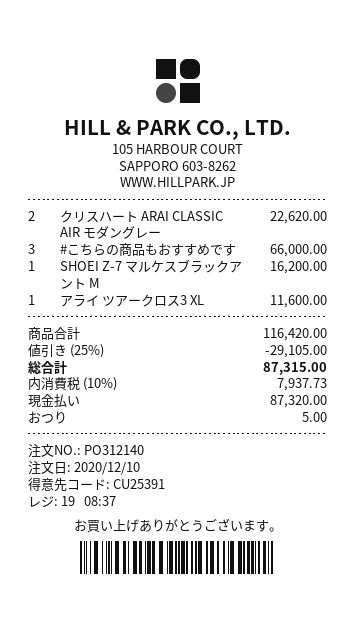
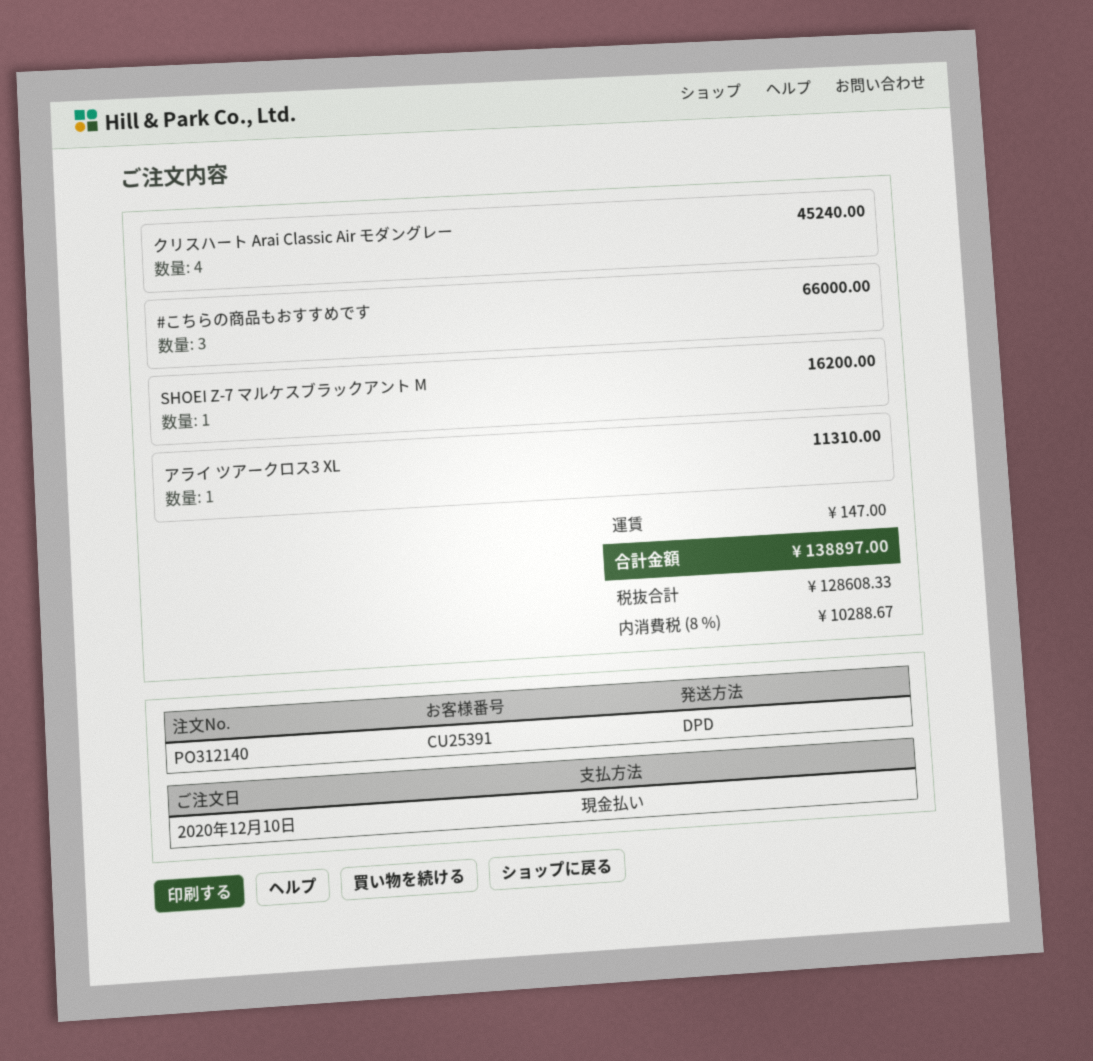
クリスハート ARAI CLASSIC AIR モダングレー: 2 for 22620.00 -> 4 for 45240.00
アライ ツアークロス3 XL: 1 for 11600.00 -> 1 for 11310.00
discount: 25% = 29105.00 -> none
shipping: none -> 147.00
tax: 10% = 7937.73 -> 8% = 10288.67
total: 87315.00 -> 138897.00

